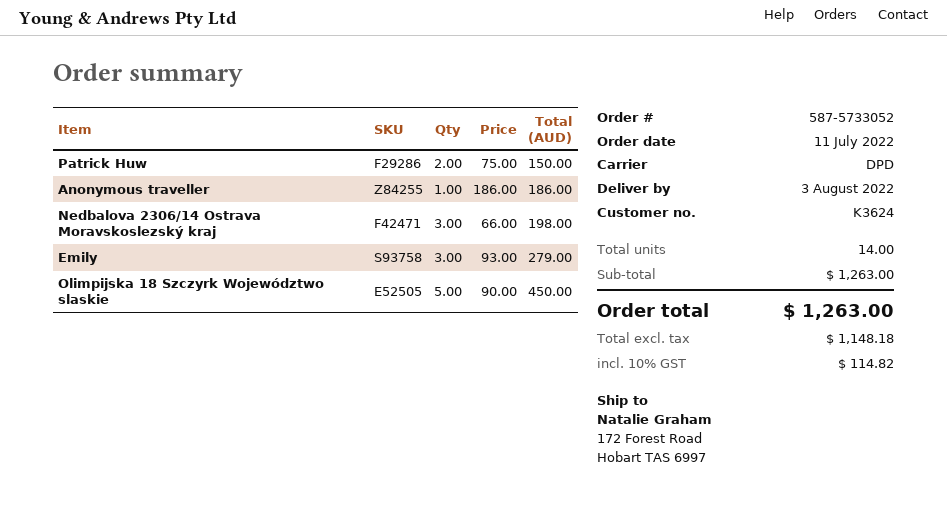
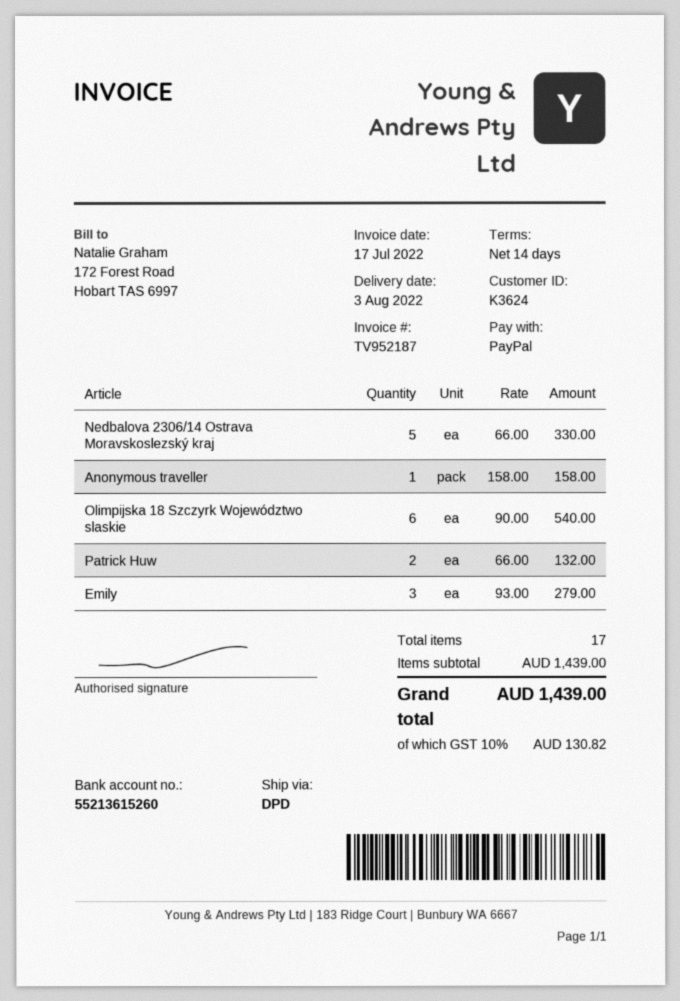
Patrick Huw: 2 x 75.00 = 150.00 -> 2 x 66.00 = 132.00
Anonymous traveller: 1 x 186.00 = 186.00 -> 1 x 158.00 = 158.00
Nedbalova 2306/14 Ostrava Moravskoslezský kraj: 3 x 66.00 = 198.00 -> 5 x 66.00 = 330.00
Olimpijska 18 Szczyrk Województwo slaskie: 5 x 90.00 = 450.00 -> 6 x 90.00 = 540.00
total quantity: 14 -> 17
subtotal: 1263.00 -> 1439.00
tax: 10% = 114.82 -> 10% = 130.82
total: 1263.00 -> 1439.00

